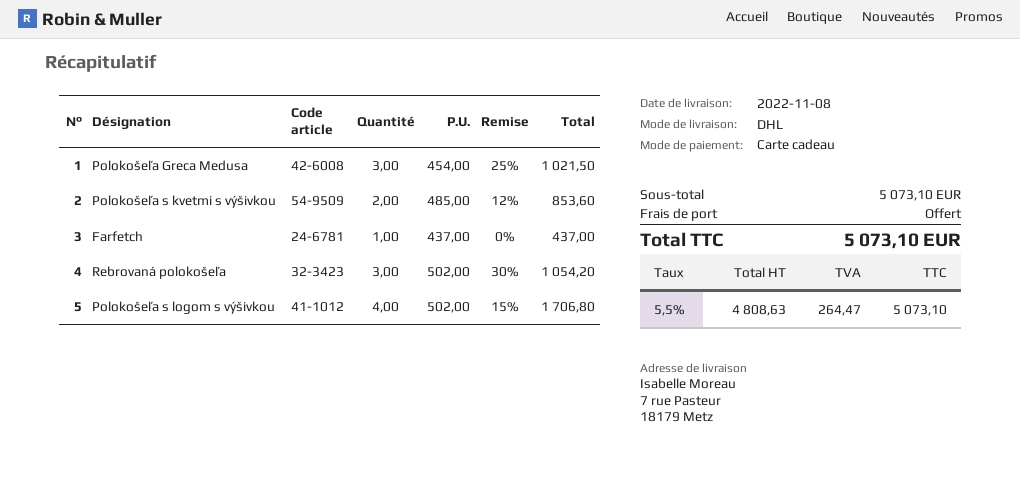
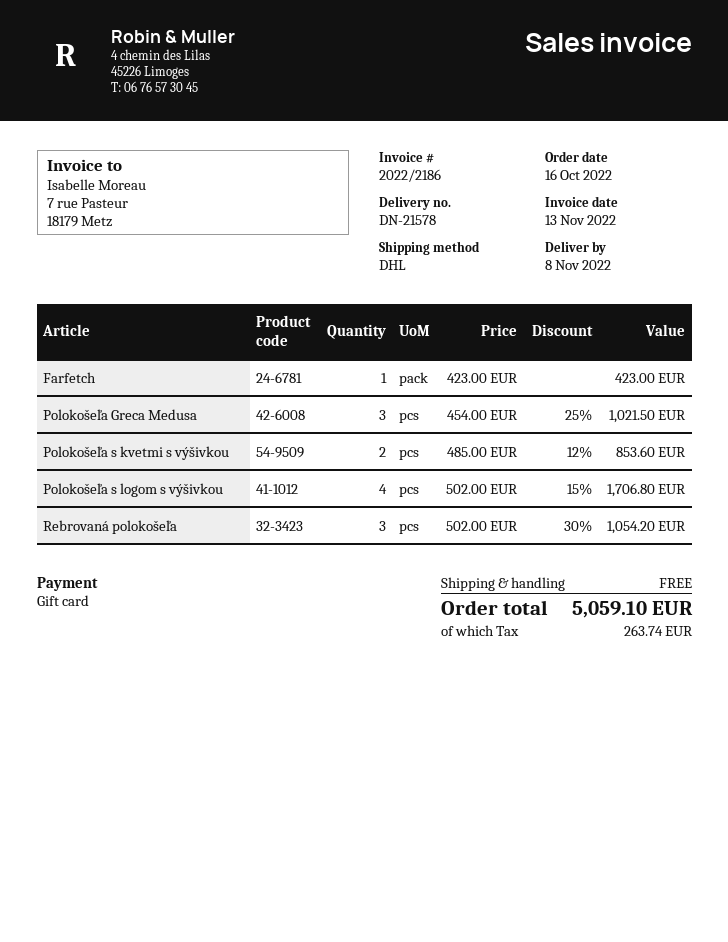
Farfetch: 1 x 437.00 = 437.00 -> 1 x 423.00 = 423.00
tax: 264.47 -> 263.74
total: 5073.10 -> 5059.10

